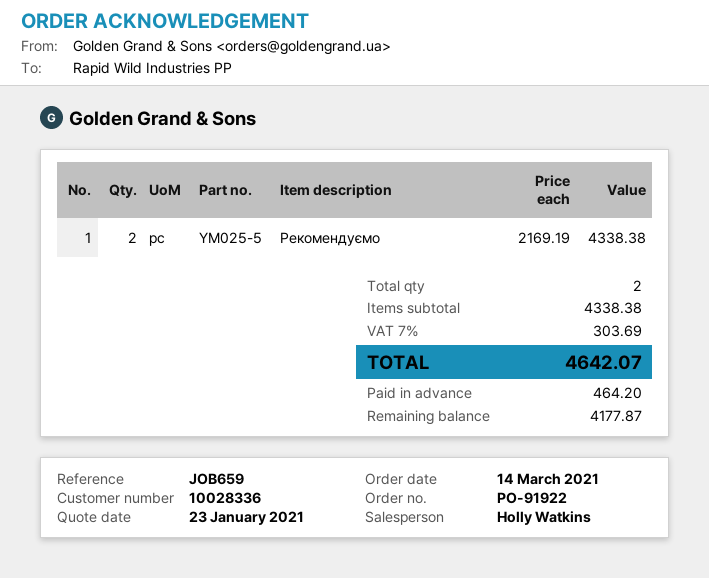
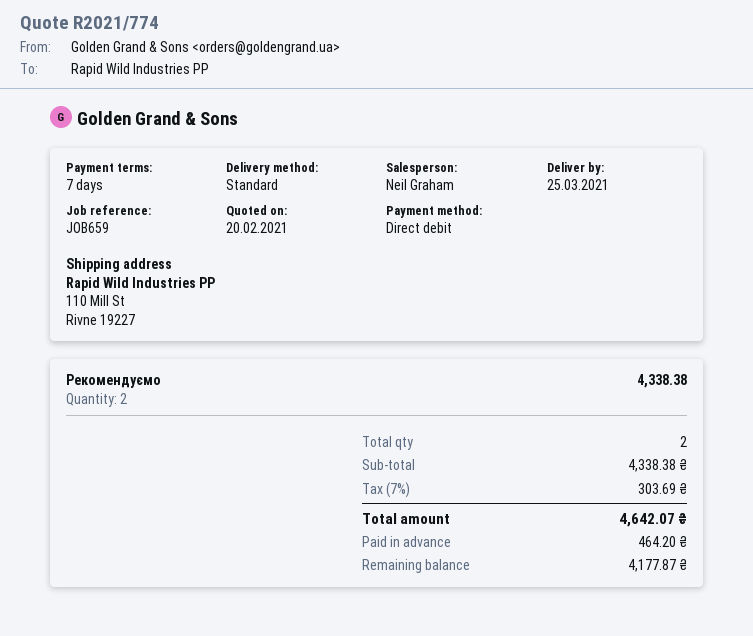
quote date: 2021-01-23 -> 2021-02-20
sales rep: Holly Watkins -> Neil Graham

